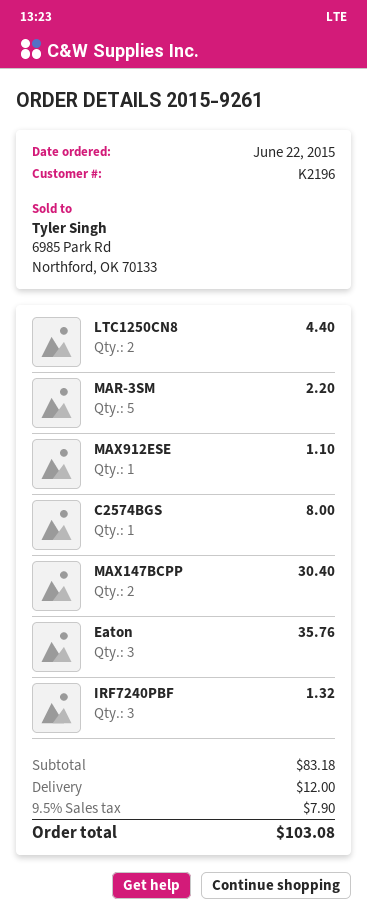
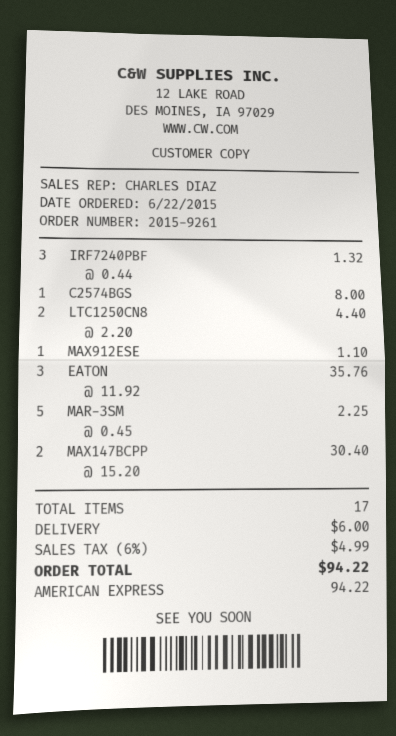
MAR-3SM: 5 for 2.20 -> 5 for 2.25
shipping: 12.00 -> 6.00
tax: 9.5% = 7.90 -> 6% = 4.99
total: 103.08 -> 94.22

